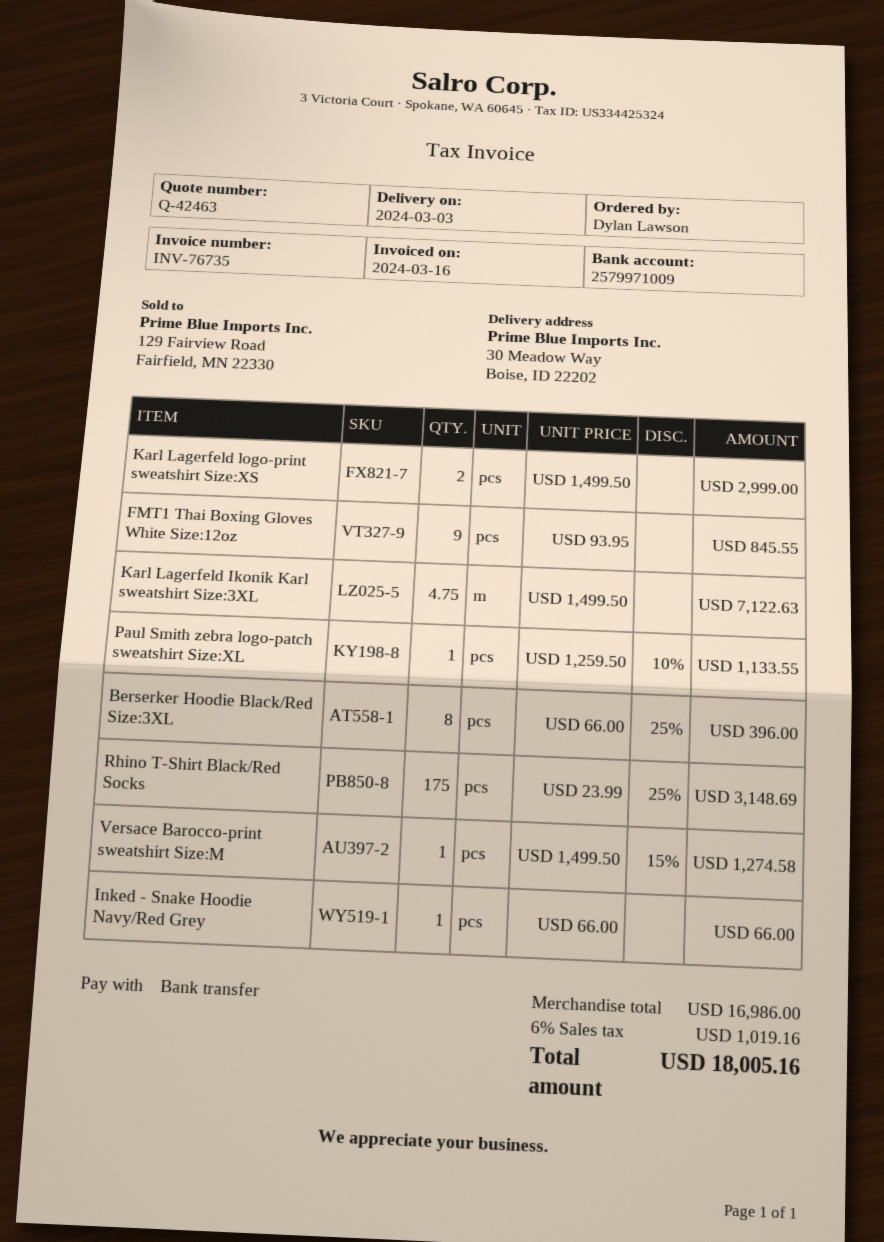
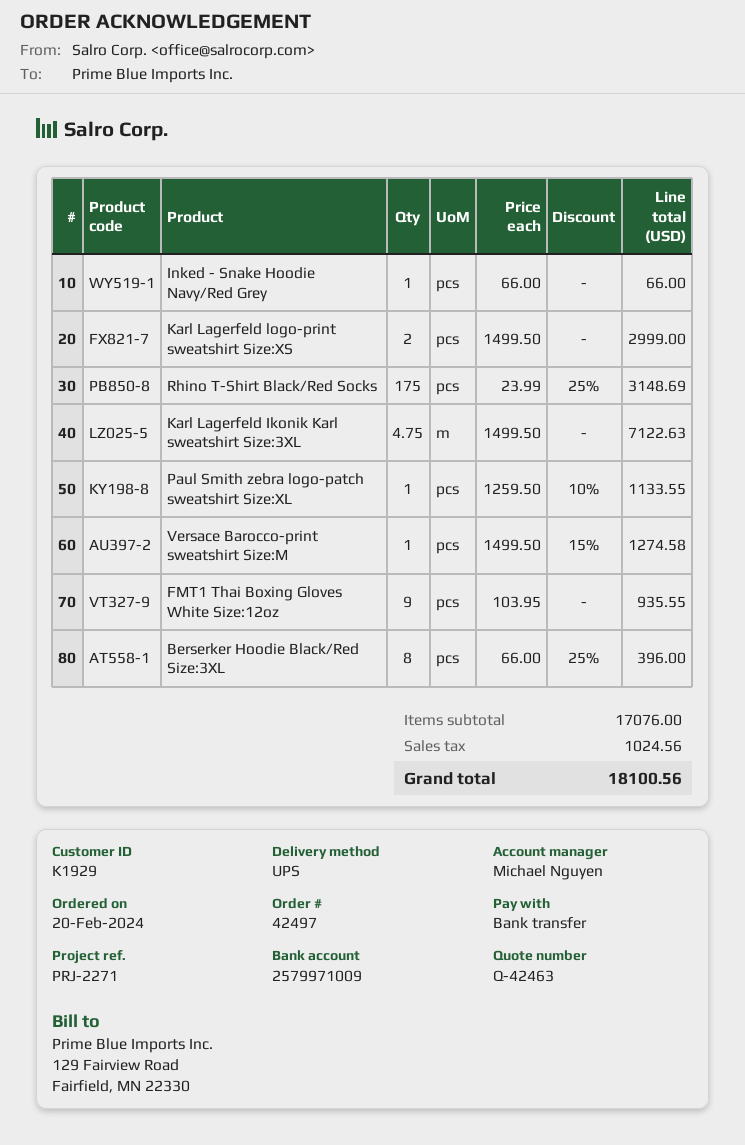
FMT1 Thai Boxing Gloves White Size:12oz: 9 x 93.95 = 845.55 -> 9 x 103.95 = 935.55
subtotal: 16986.00 -> 17076.00
tax: 1019.16 -> 1024.56
total: 18005.16 -> 18100.56

